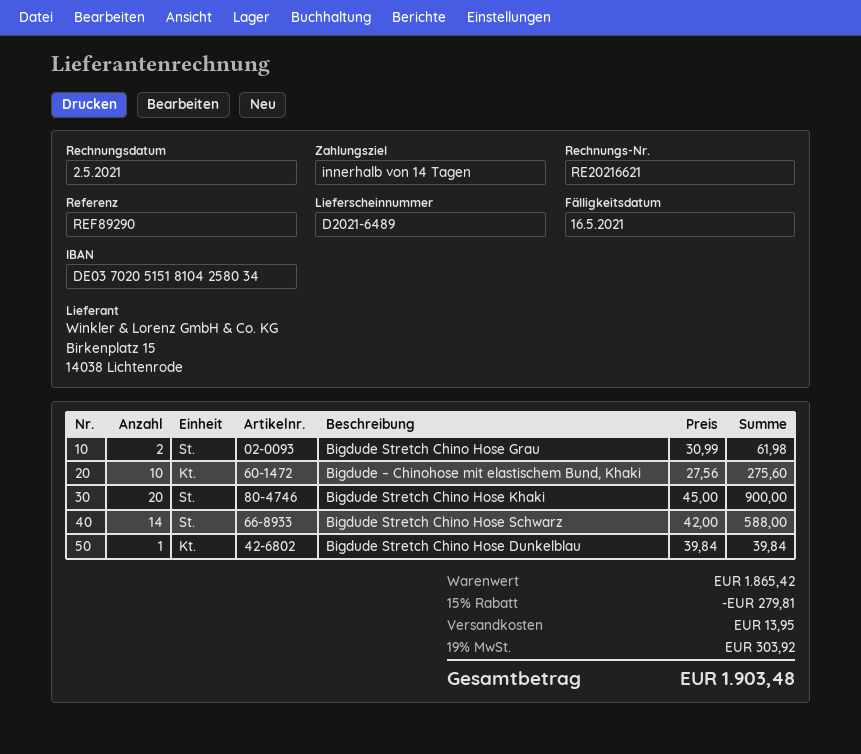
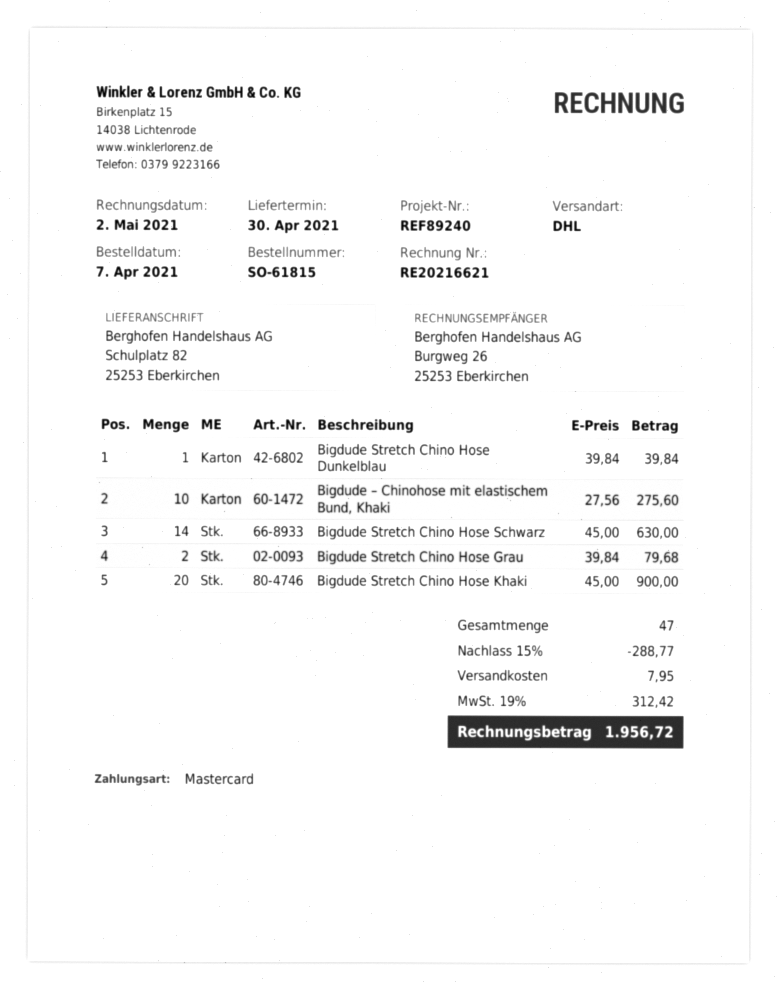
reference: REF89290 -> REF89240
Bigdude Stretch Chino Hose Grau: 2 x 30.99 = 61.98 -> 2 x 39.84 = 79.68
Bigdude Stretch Chino Hose Schwarz: 14 x 42.00 = 588.00 -> 14 x 45.00 = 630.00
discount: 15% = 279.81 -> 15% = 288.77
shipping: 13.95 -> 7.95
tax: 19% = 303.92 -> 19% = 312.42
total: 1903.48 -> 1956.72

